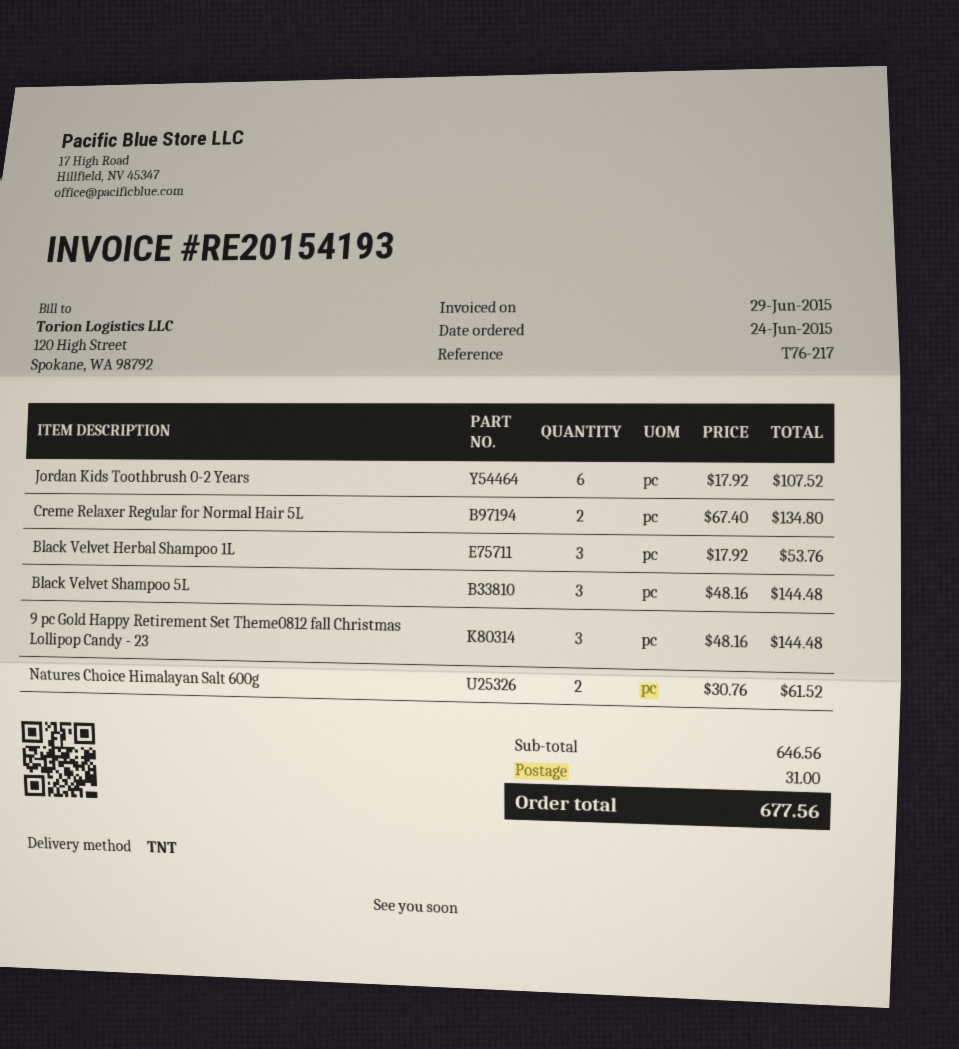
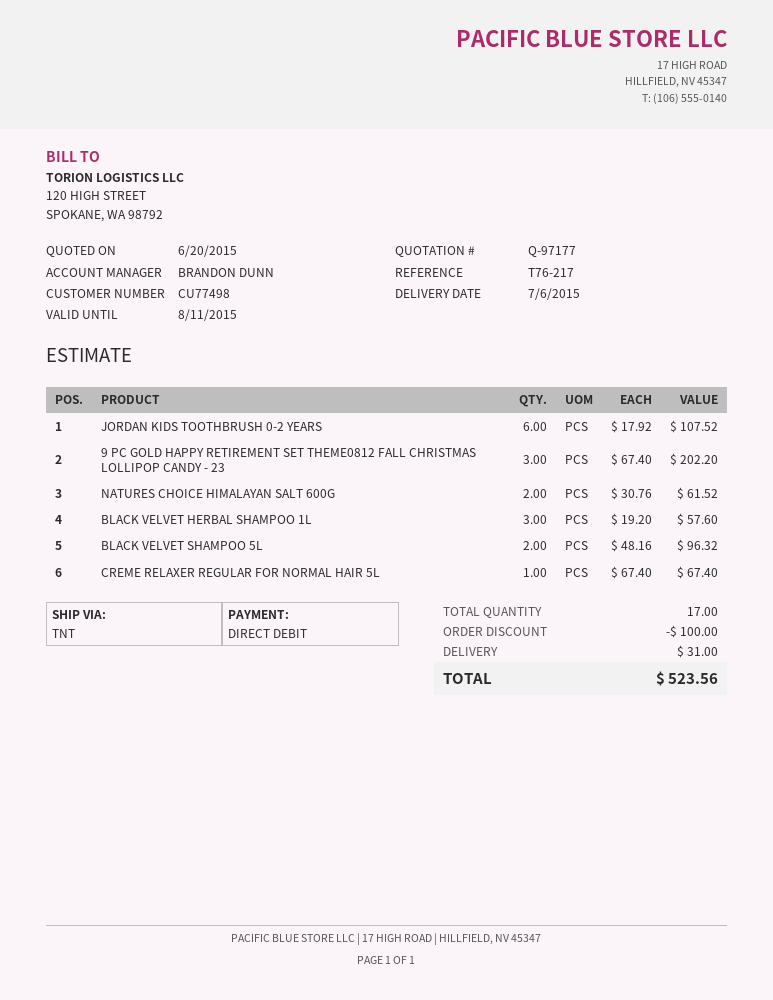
Creme Relaxer Regular for Normal Hair 5L: 2 x 67.40 = 134.80 -> 1 x 67.40 = 67.40
Black Velvet Herbal Shampoo 1L: 3 x 17.92 = 53.76 -> 3 x 19.20 = 57.60
Black Velvet Shampoo 5L: 3 x 48.16 = 144.48 -> 2 x 48.16 = 96.32
9 pc Gold Happy Retirement Set Theme0812 fall Christmas Lollipop Candy - 23: 3 x 48.16 = 144.48 -> 3 x 67.40 = 202.20
discount: none -> 100.00
total: 677.56 -> 523.56

